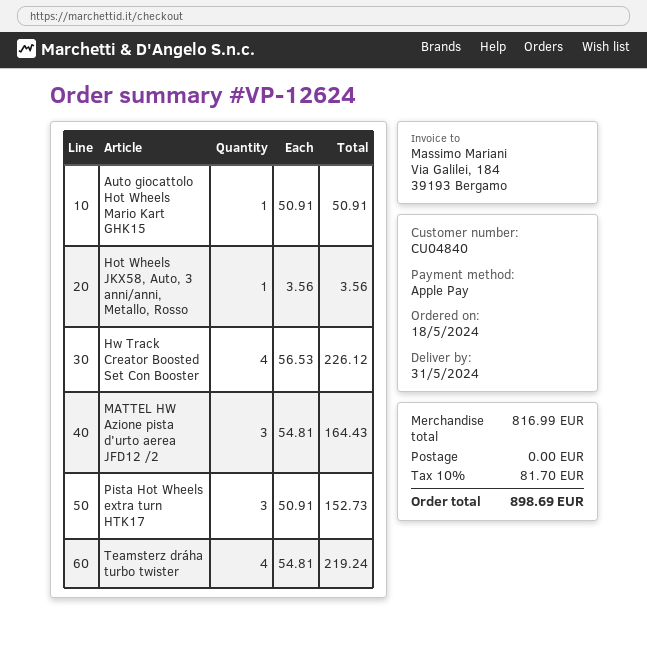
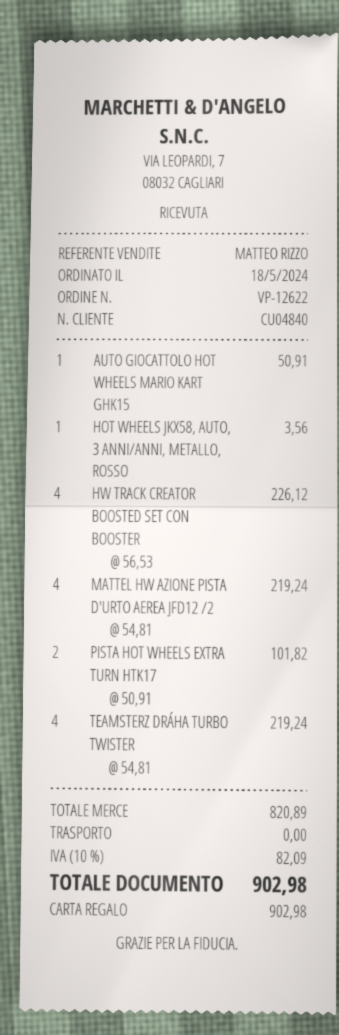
order number: VP-12624 -> VP-12622
payment method: Apple Pay -> gift card
MATTEL HW Azione pista d'urto aerea JFD12 /2: 3 x 54.81 = 164.43 -> 4 x 54.81 = 219.24
Pista Hot Wheels extra turn HTK17: 3 x 50.91 = 152.73 -> 2 x 50.91 = 101.82
subtotal: 816.99 -> 820.89
tax: 10% = 81.70 -> 10% = 82.09
total: 898.69 -> 902.98

